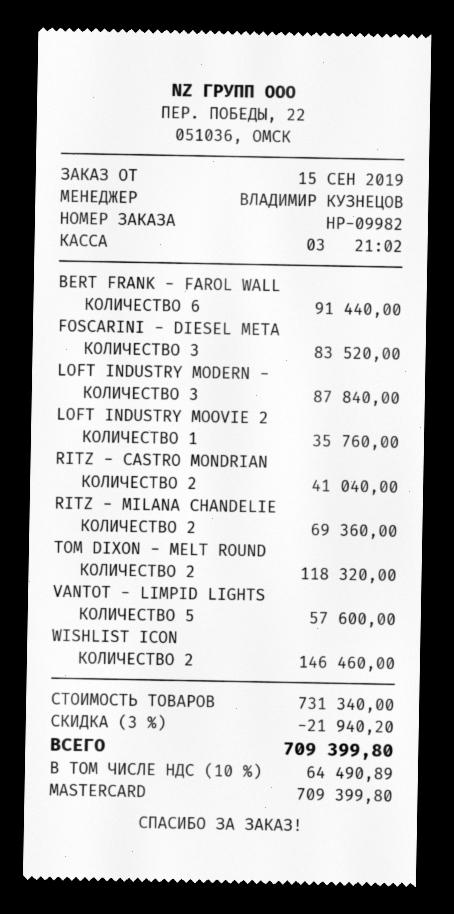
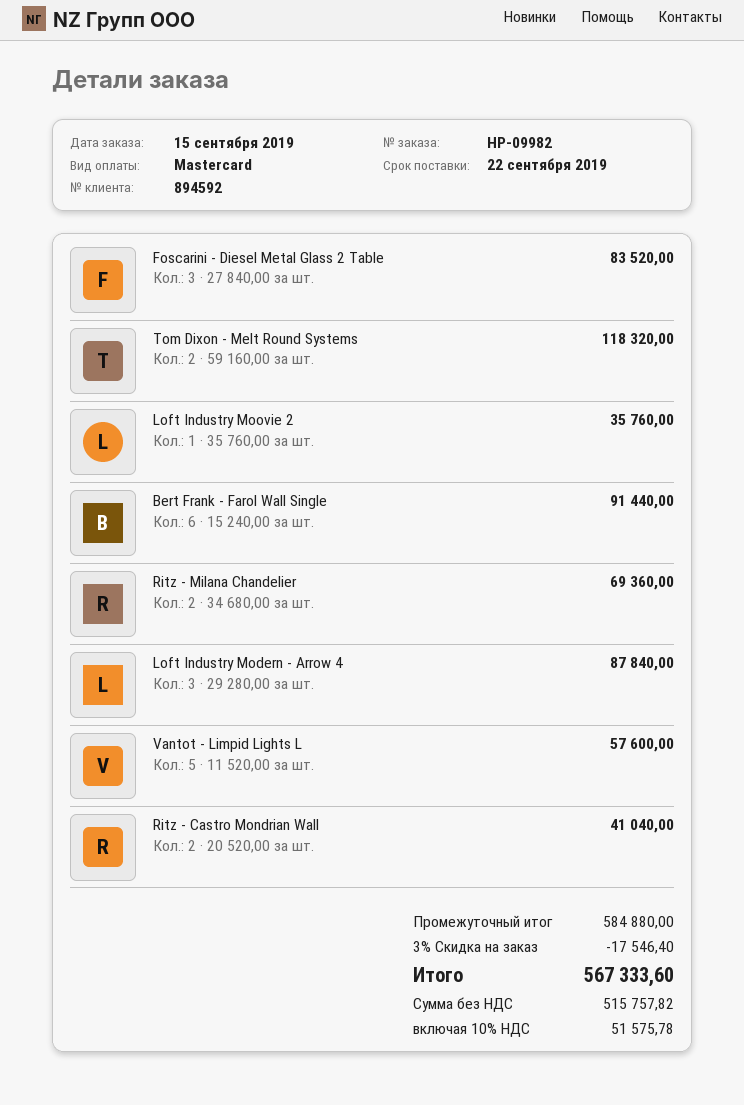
WISHLIST ICON: 2 for 146460.00 -> none
subtotal: 731340.00 -> 584880.00
discount: 3% = 21940.20 -> 3% = 17546.40
tax: 10% = 64490.89 -> 10% = 51575.78
total: 709399.80 -> 567333.60

